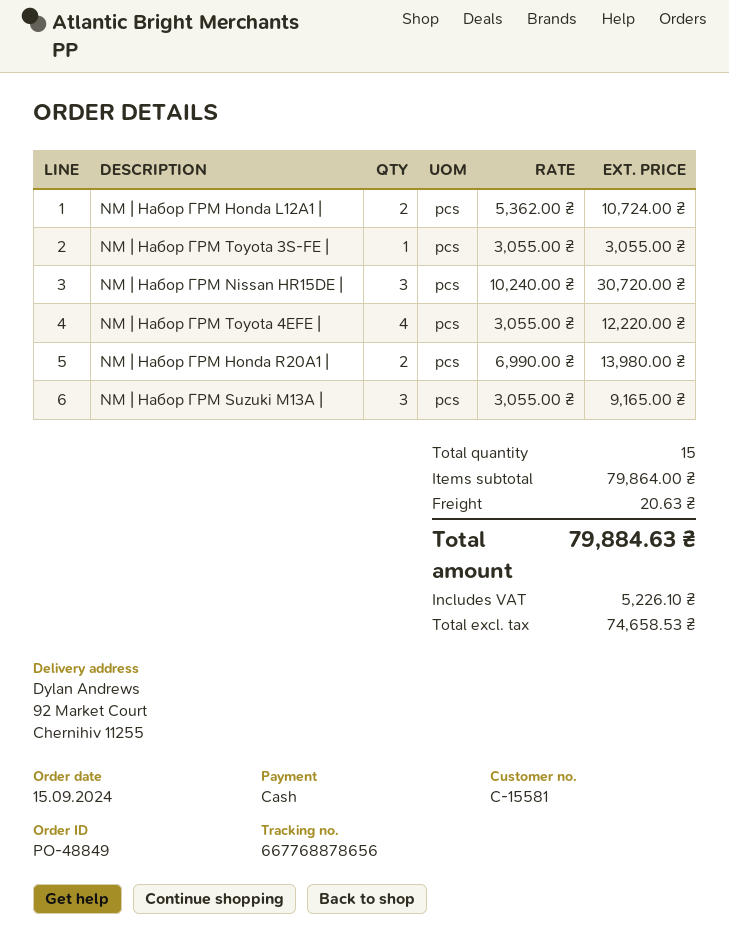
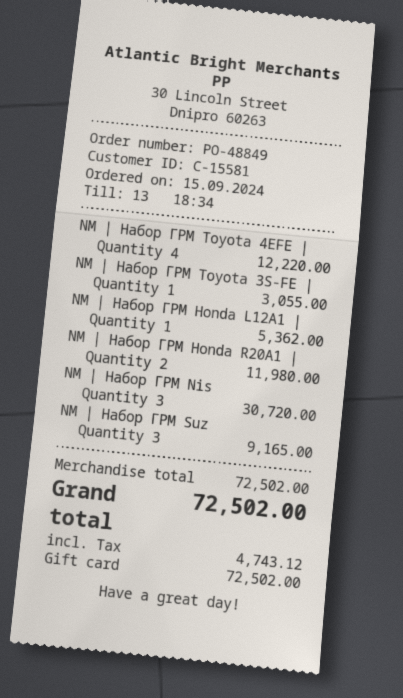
payment method: cash -> gift card
NM | Набор ГРМ Honda L12A1 |: 2 for 10724.00 -> 1 for 5362.00
NM | Набор ГРМ Honda R20A1 |: 2 for 13980.00 -> 2 for 11980.00
subtotal: 79864.00 -> 72502.00
shipping: 20.63 -> none
tax: 5226.10 -> 4743.12
total: 79884.63 -> 72502.00

